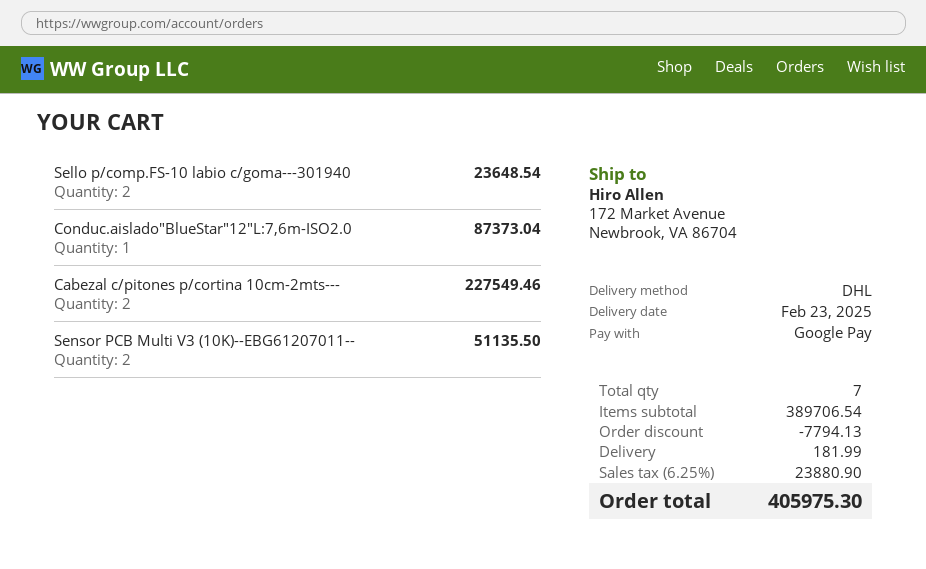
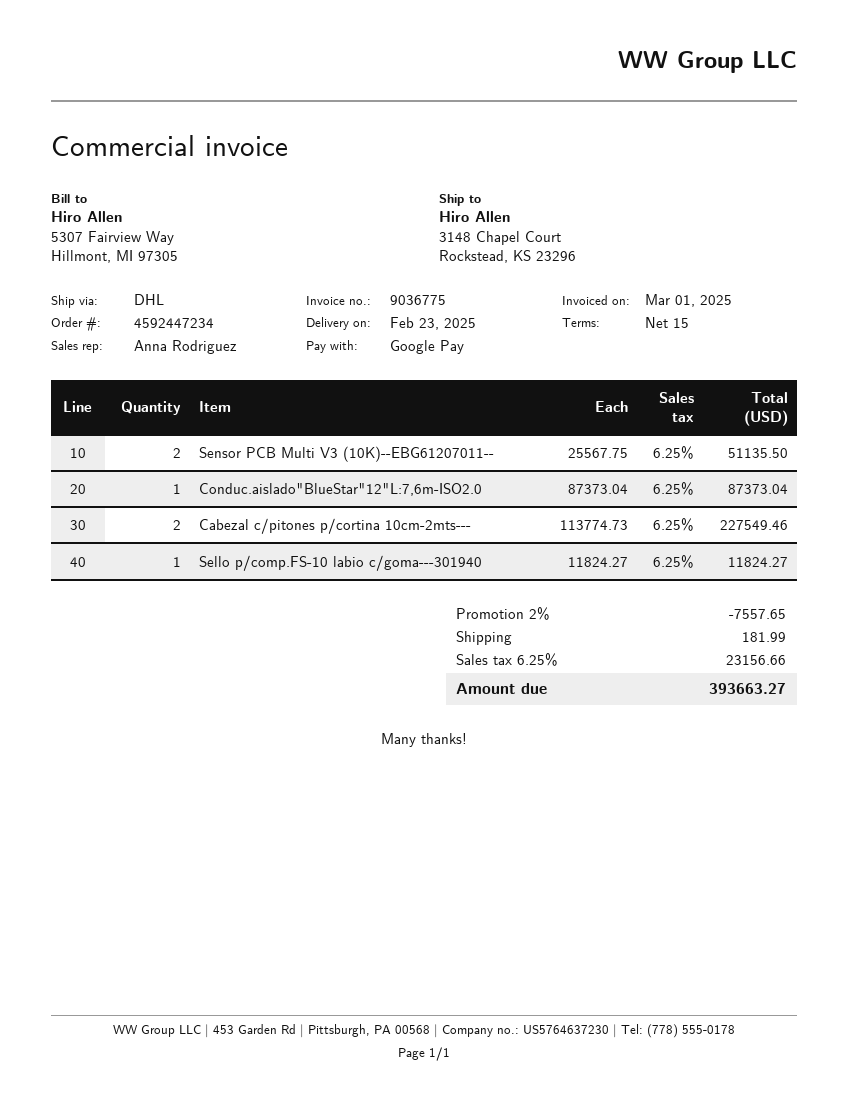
ship to: 172 Market Avenue, Newbrook, VA 86704 -> 3148 Chapel Court, Rockstead, KS 23296
Sello p/comp.FS-10 labio c/goma---301940: 2 for 23648.54 -> 1 for 11824.27
discount: 7794.13 -> 7557.65
tax: 6.25% = 23880.90 -> 6.25% = 23156.66
total: 405975.30 -> 393663.27

